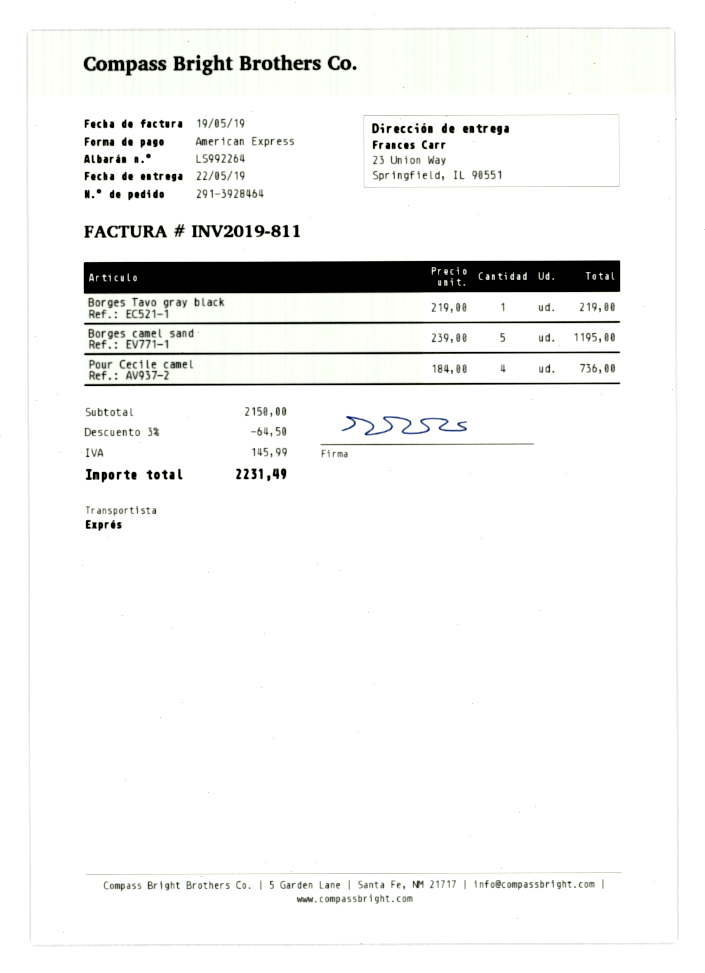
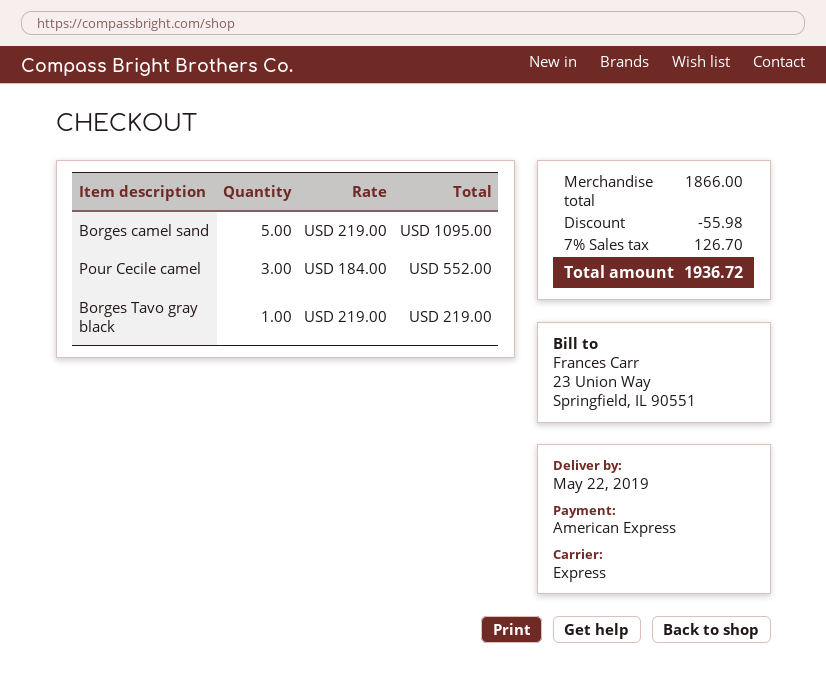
Borges camel sand: 5 x 239.00 = 1195.00 -> 5 x 219.00 = 1095.00
Pour Cecile camel: 4 x 184.00 = 736.00 -> 3 x 184.00 = 552.00
subtotal: 2150.00 -> 1866.00
discount: 64.50 -> 55.98
tax: 145.99 -> 126.70
total: 2231.49 -> 1936.72

